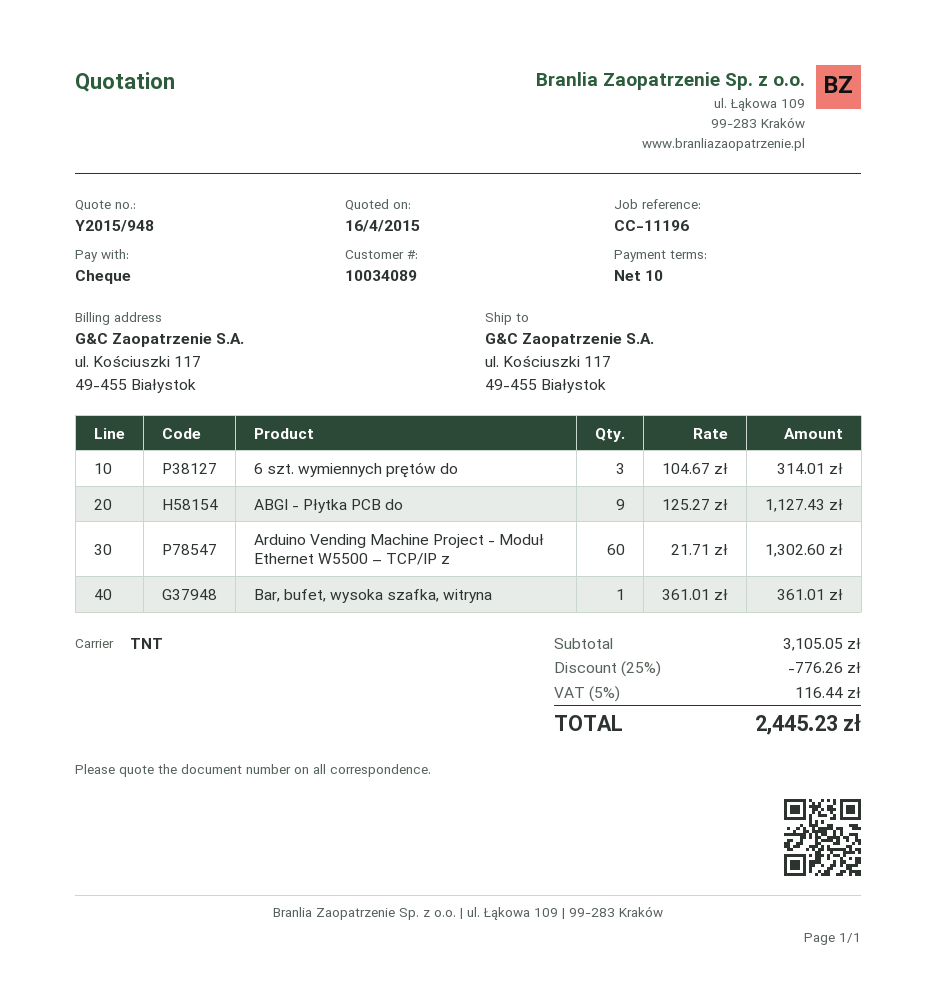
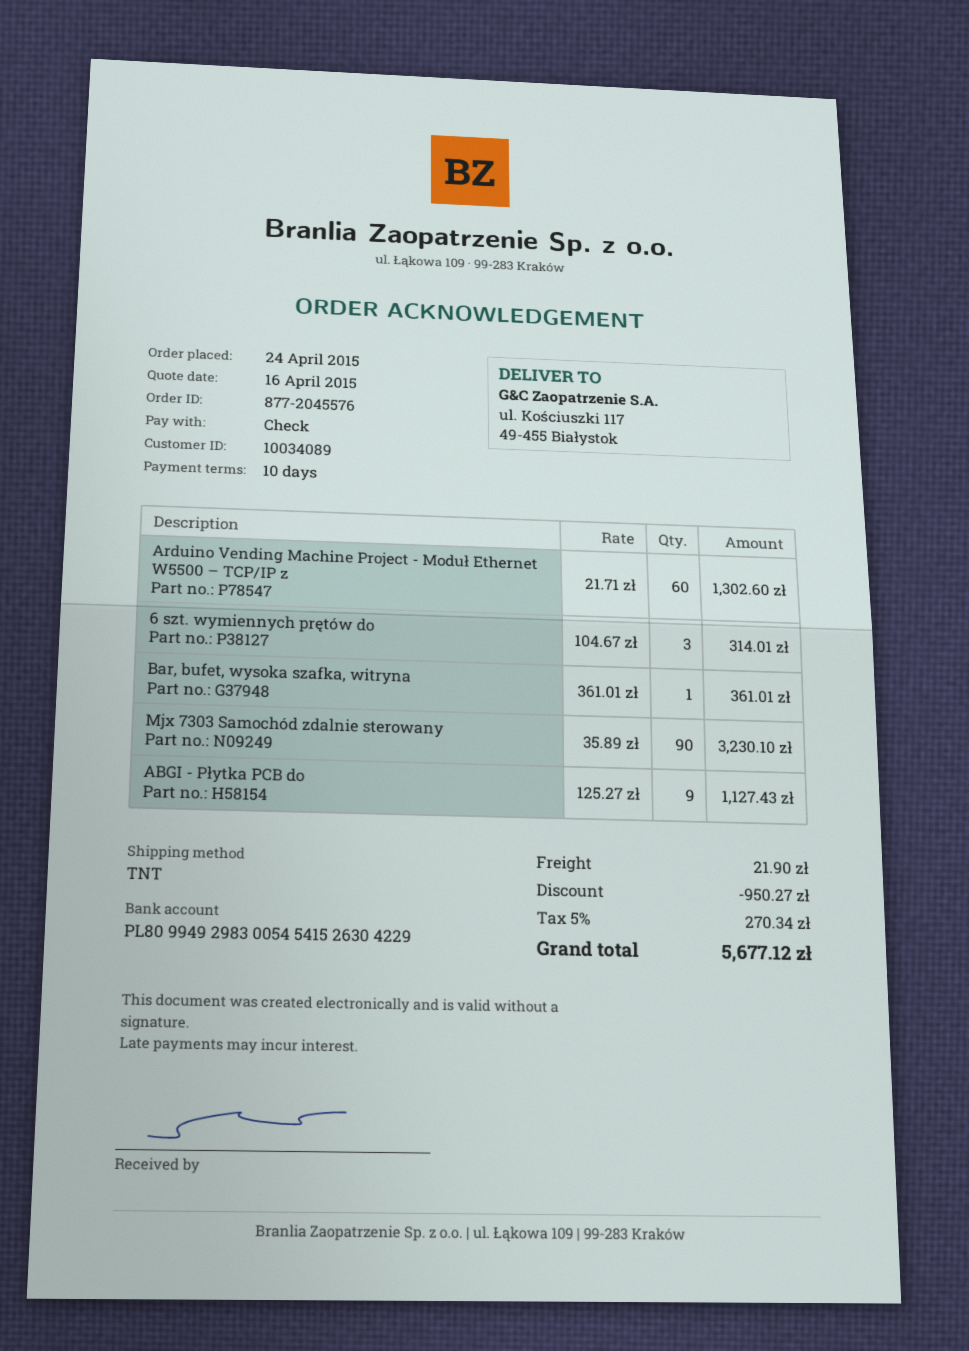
Mjx 7303 Samochód zdalnie sterowany: none -> 90 x 35.89 = 3230.10
discount: 776.26 -> 950.27
shipping: none -> 21.90
tax: 5% = 116.44 -> 5% = 270.34
total: 2445.23 -> 5677.12

